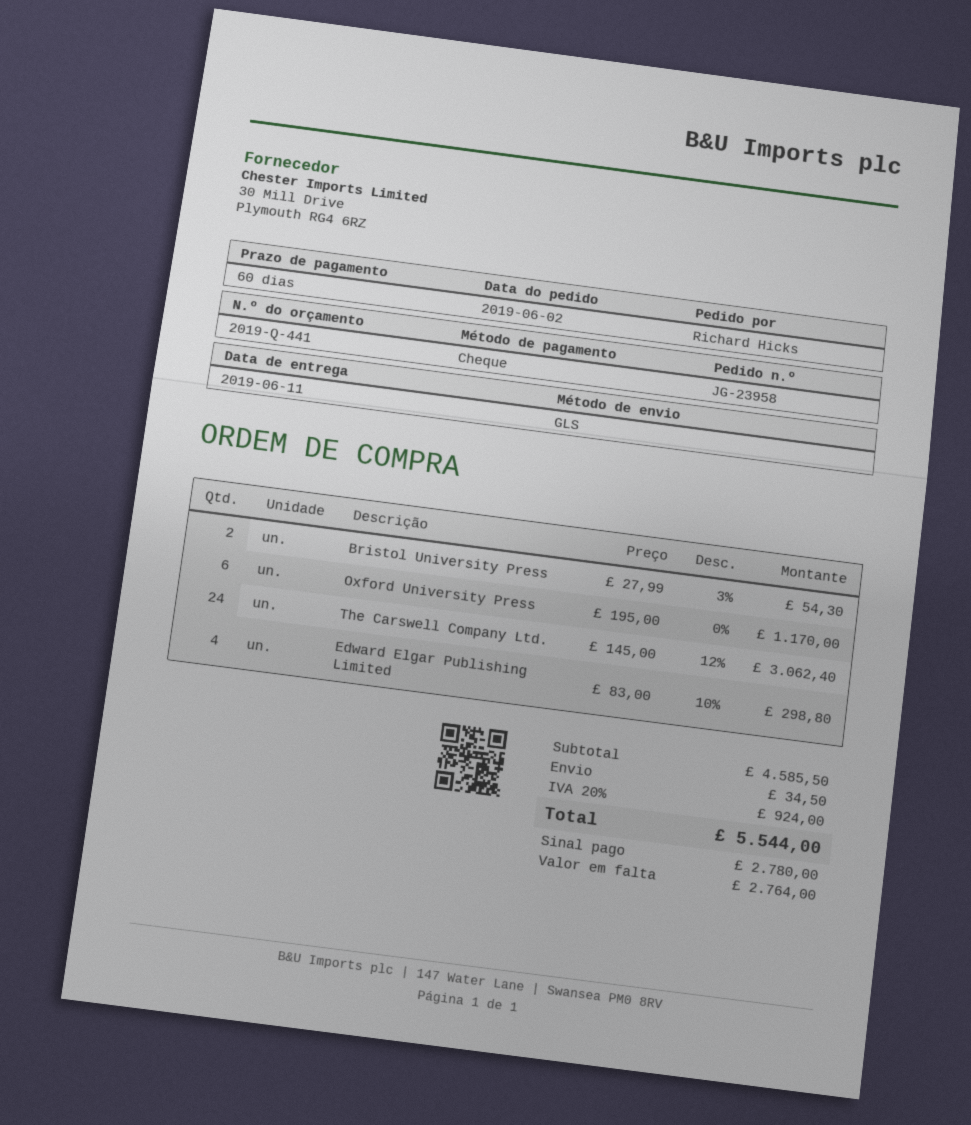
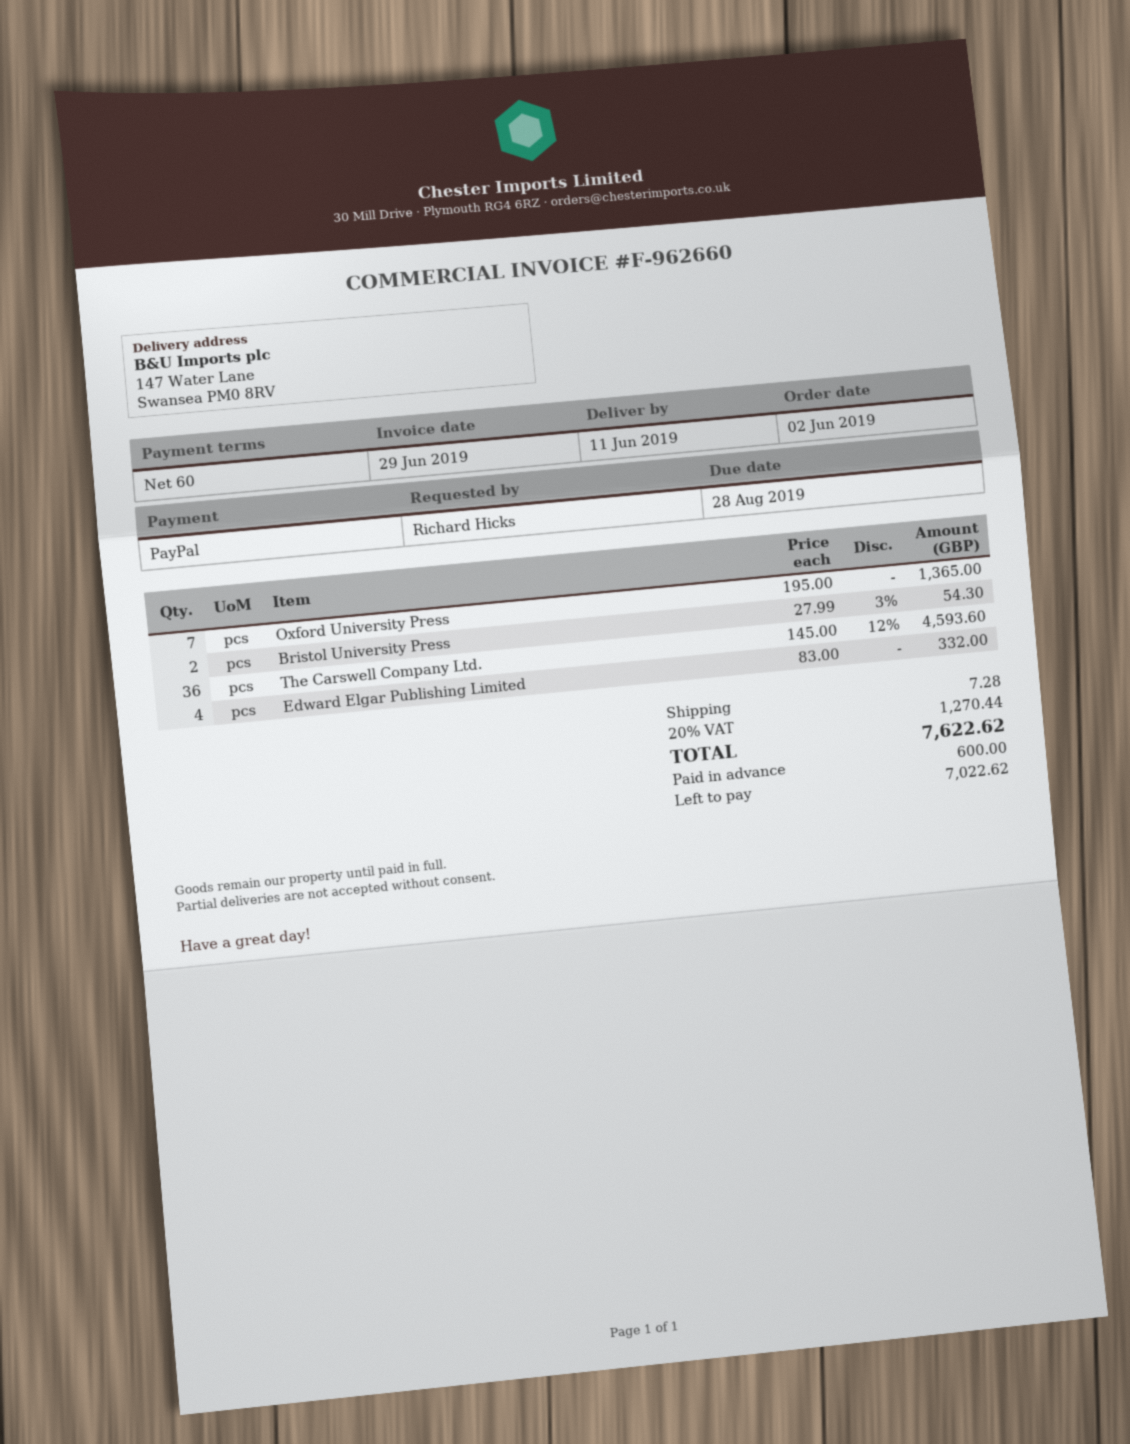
payment method: cheque -> PayPal
Oxford University Press: 6 x 195.00 = 1170.00 -> 7 x 195.00 = 1365.00
The Carswell Company Ltd.: 24 x 145.00 - 12% = 3062.40 -> 36 x 145.00 - 12% = 4593.60
Edward Elgar Publishing Limited: 4 x 83.00 - 10% = 298.80 -> 4 x 83.00 = 332.00
shipping: 34.50 -> 7.28
tax: 20% = 924.00 -> 20% = 1270.44
total: 5544.00 -> 7622.62
deposit: 2780.00 -> 600.00
balance: 2764.00 -> 7022.62

